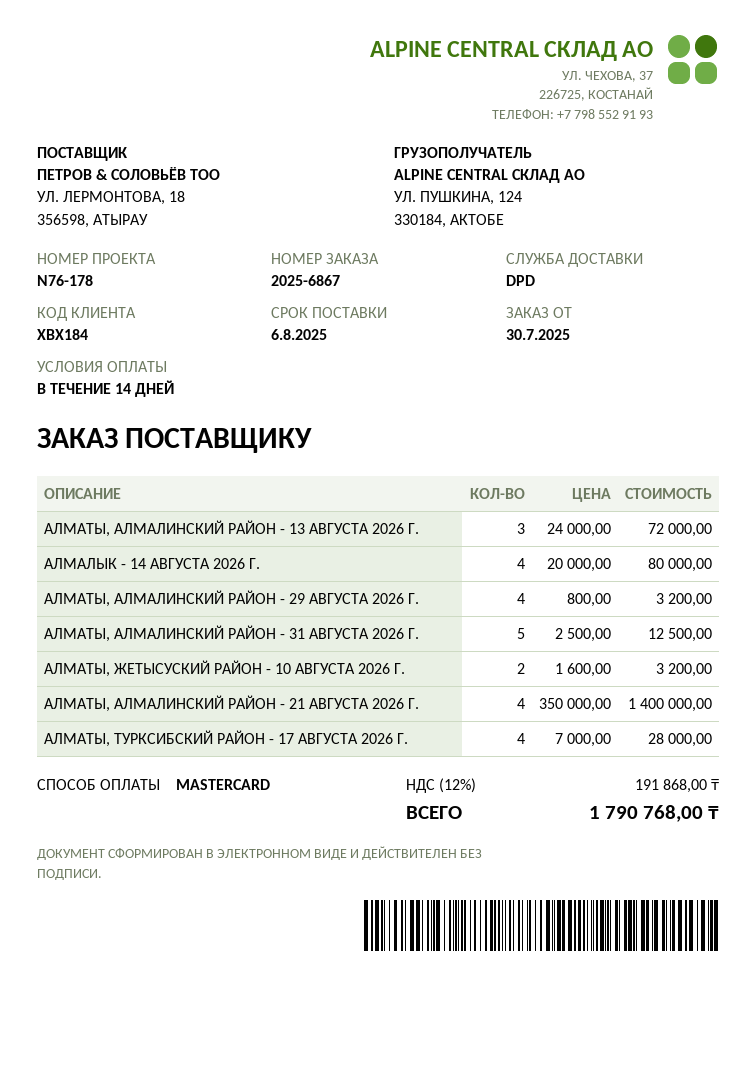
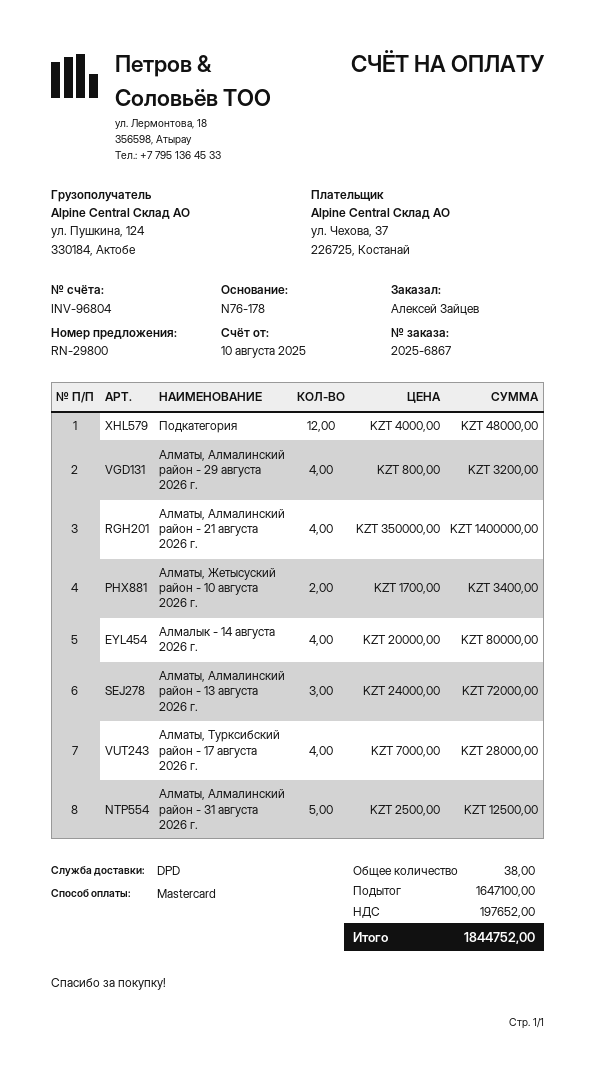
АЛМАТЫ, ЖЕТЫСУСКИЙ РАЙОН - 10 АВГУСТА 2026 Г.: 2 x 1600.00 = 3200.00 -> 2 x 1700.00 = 3400.00
Подкатегория: none -> 12 x 4000.00 = 48000.00
tax: 191868.00 -> 197652.00
total: 1790768.00 -> 1844752.00

